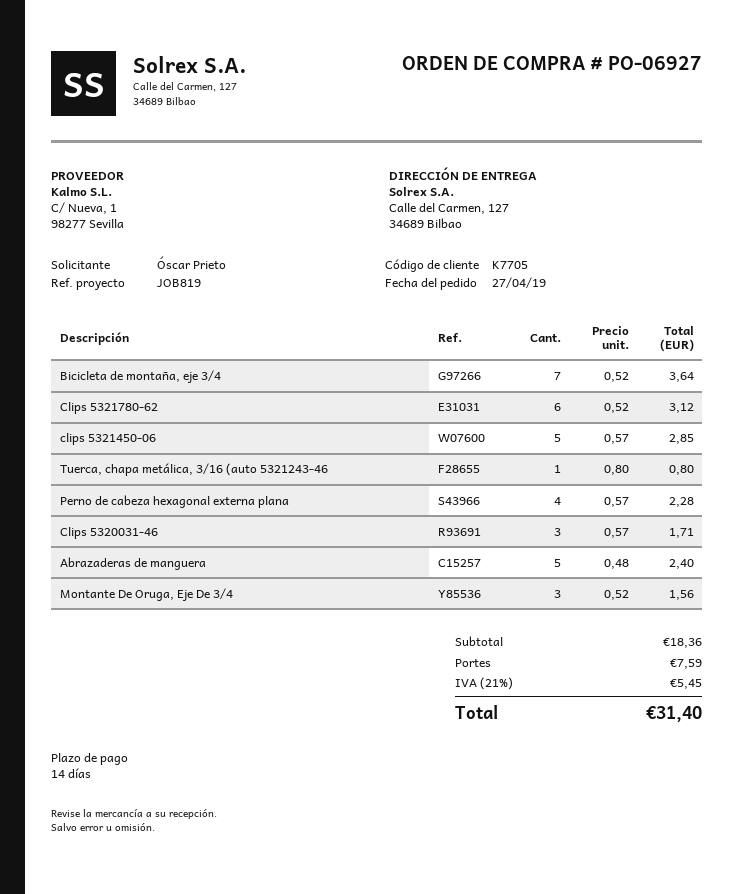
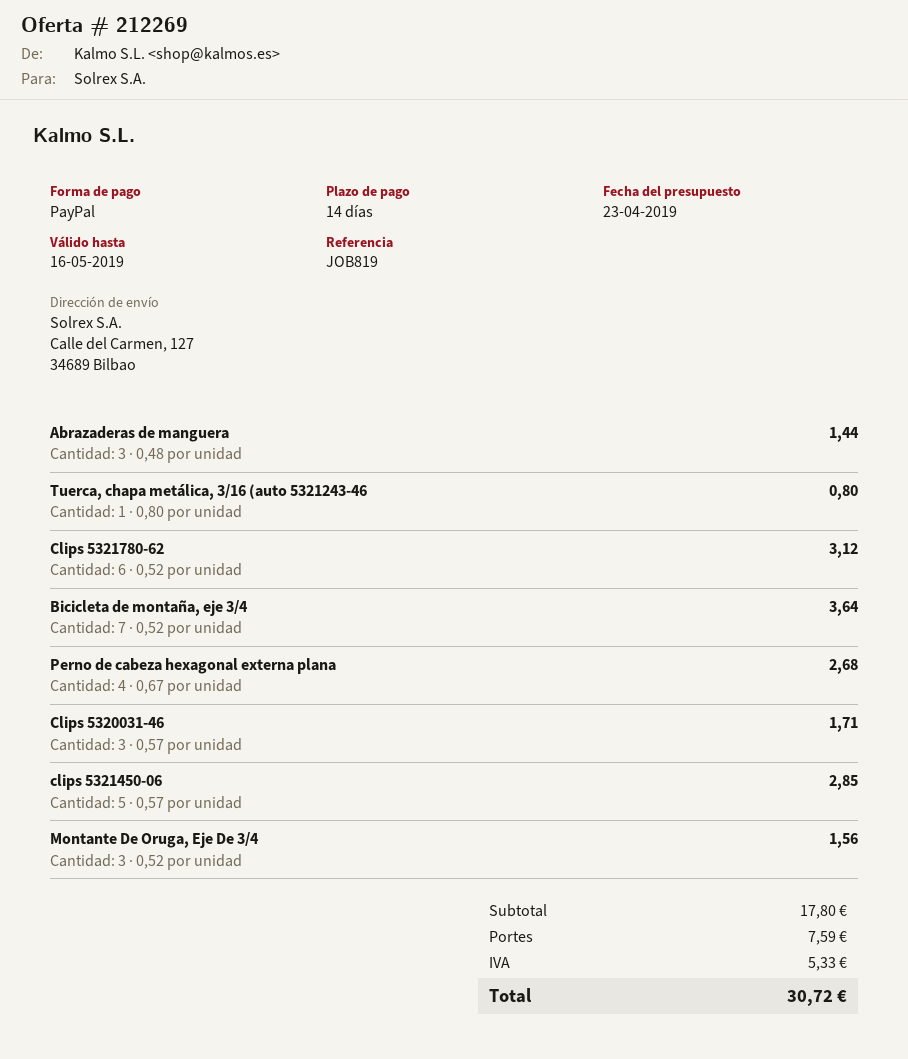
Perno de cabeza hexagonal externa plana: 4 x 0.57 = 2.28 -> 4 x 0.67 = 2.68
Abrazaderas de manguera: 5 x 0.48 = 2.40 -> 3 x 0.48 = 1.44
subtotal: 18.36 -> 17.80
tax: 5.45 -> 5.33
total: 31.40 -> 30.72

